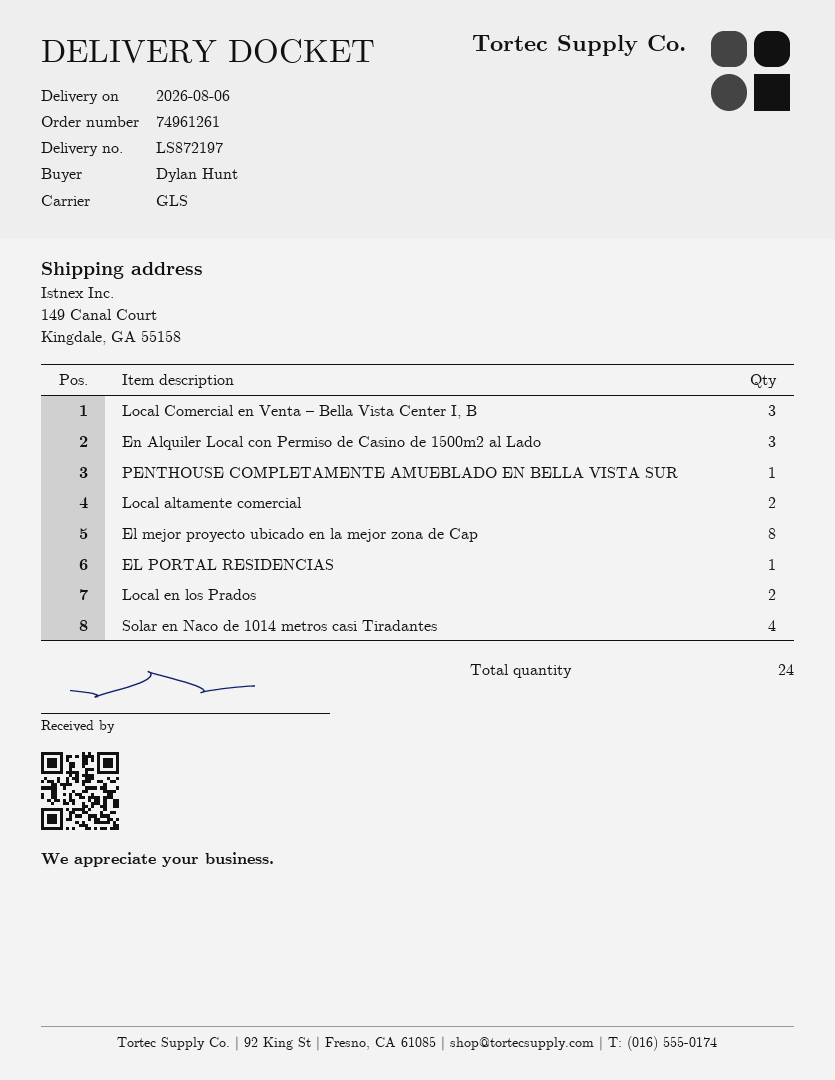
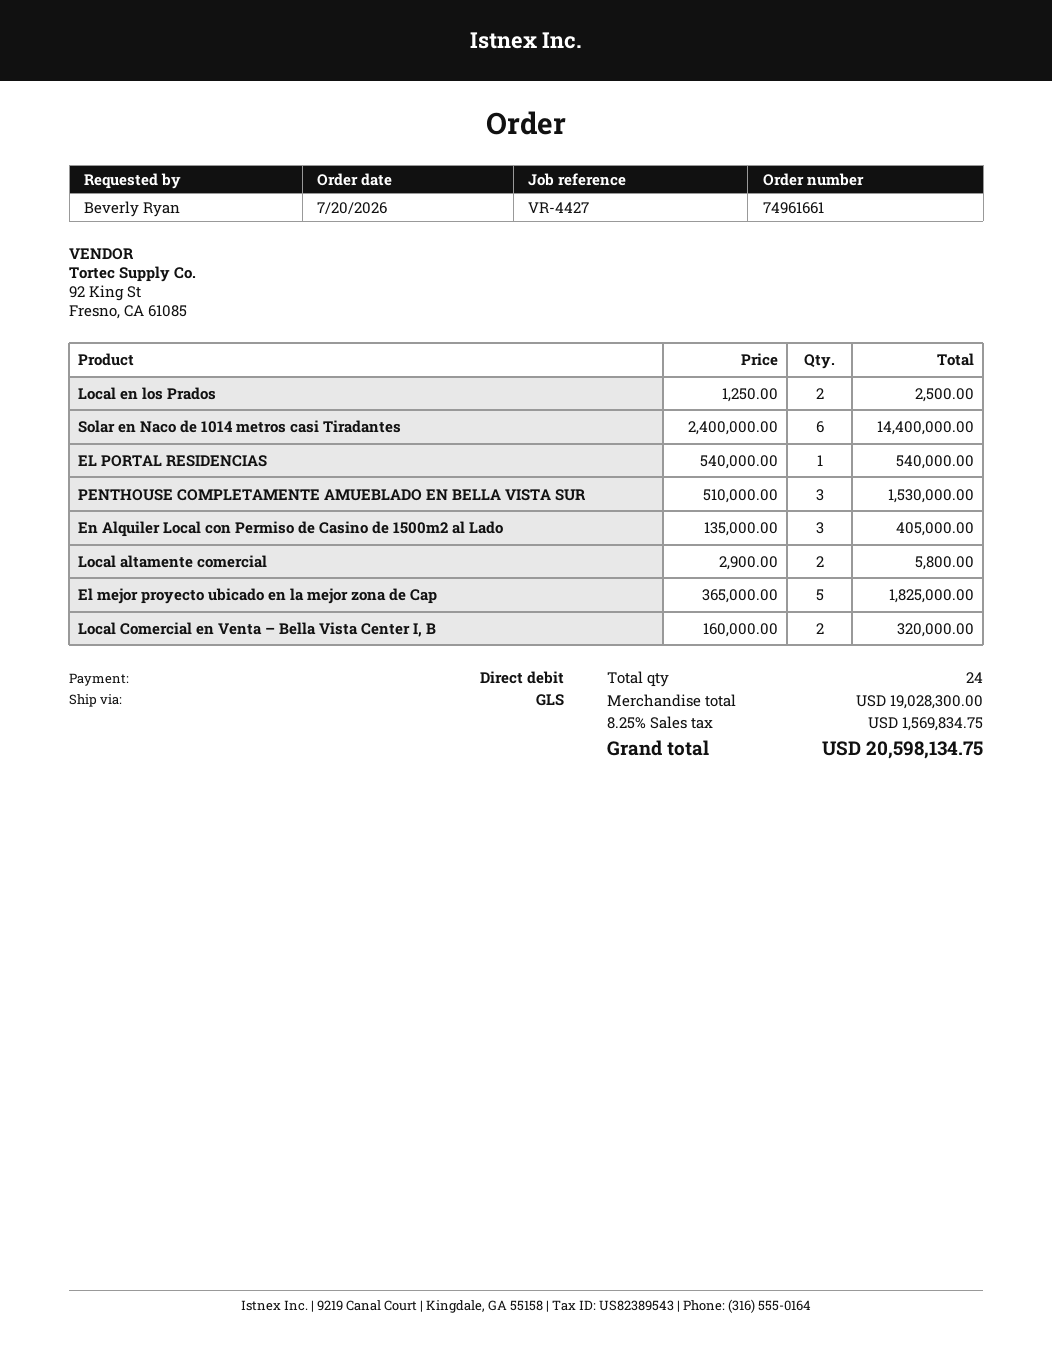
order number: 74961261 -> 74961661
ordered by: Dylan Hunt -> Beverly Ryan
Local Comercial en Venta – Bella Vista Center I, B: 3 -> 2
PENTHOUSE COMPLETAMENTE AMUEBLADO EN BELLA VISTA SUR: 1 -> 3
El mejor proyecto ubicado en la mejor zona de Cap: 8 -> 5
Solar en Naco de 1014 metros casi Tiradantes: 4 -> 6

